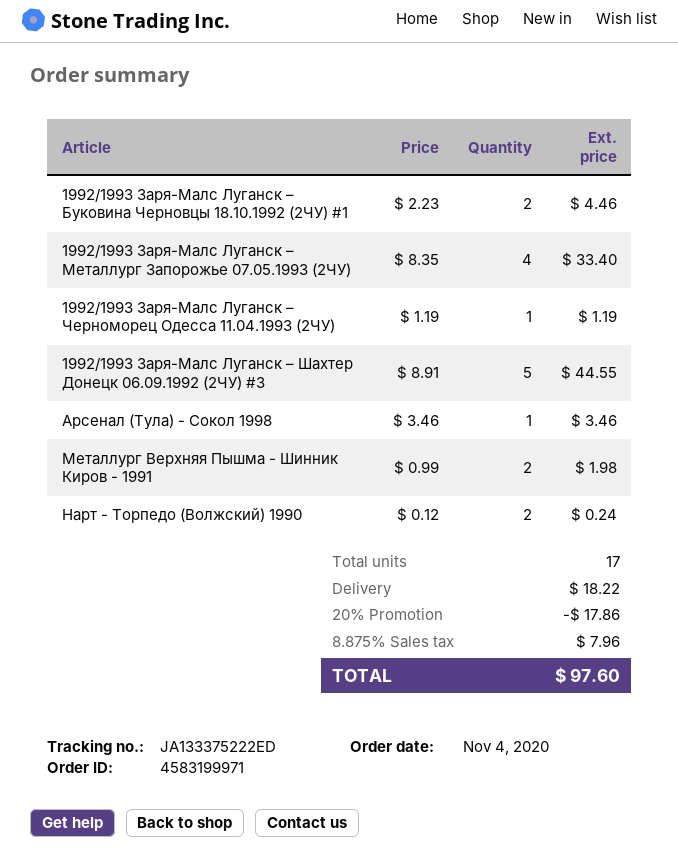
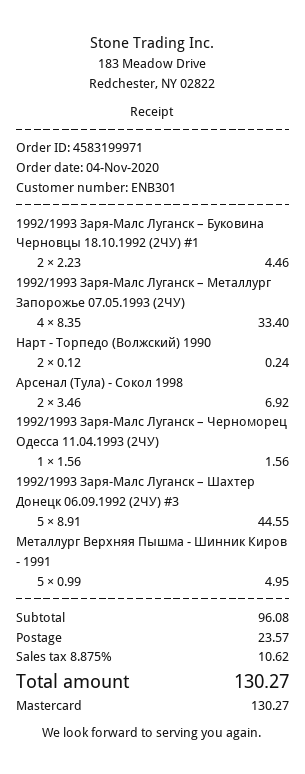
1992/1993 Заря-Малс Луганск – Черноморец Одесса 11.04.1993 (2ЧУ): 1 x 1.19 = 1.19 -> 1 x 1.56 = 1.56
Арсенал (Тула) - Сокол 1998: 1 x 3.46 = 3.46 -> 2 x 3.46 = 6.92
Металлург Верхняя Пышма - Шинник Киров - 1991: 2 x 0.99 = 1.98 -> 5 x 0.99 = 4.95
discount: 20% = 17.86 -> none
shipping: 18.22 -> 23.57
tax: 8.875% = 7.96 -> 8.875% = 10.62
total: 97.60 -> 130.27

